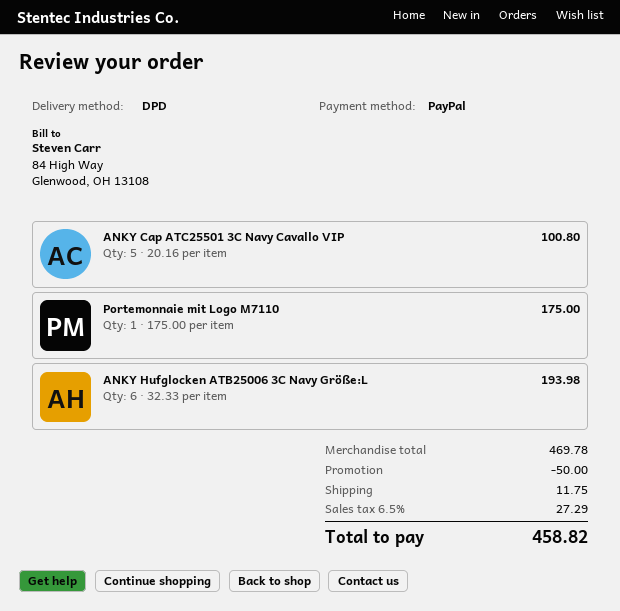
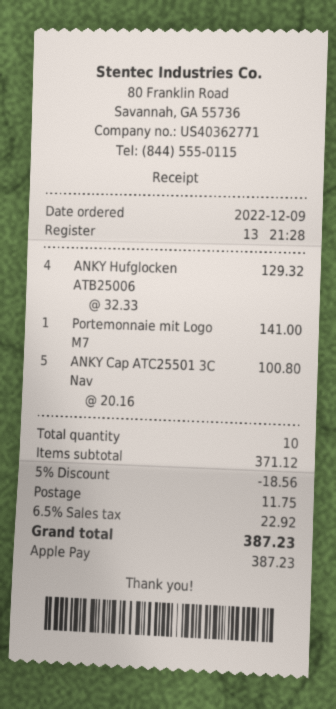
payment method: PayPal -> Apple Pay
Portemonnaie mit Logo M7110: 1 x 175.00 = 175.00 -> 1 x 141.00 = 141.00
ANKY Hufglocken ATB25006 3C Navy Größe:L: 6 x 32.33 = 193.98 -> 4 x 32.33 = 129.32
subtotal: 469.78 -> 371.12
discount: 50.00 -> 18.56
tax: 6.5% = 27.29 -> 6.5% = 22.92
total: 458.82 -> 387.23

